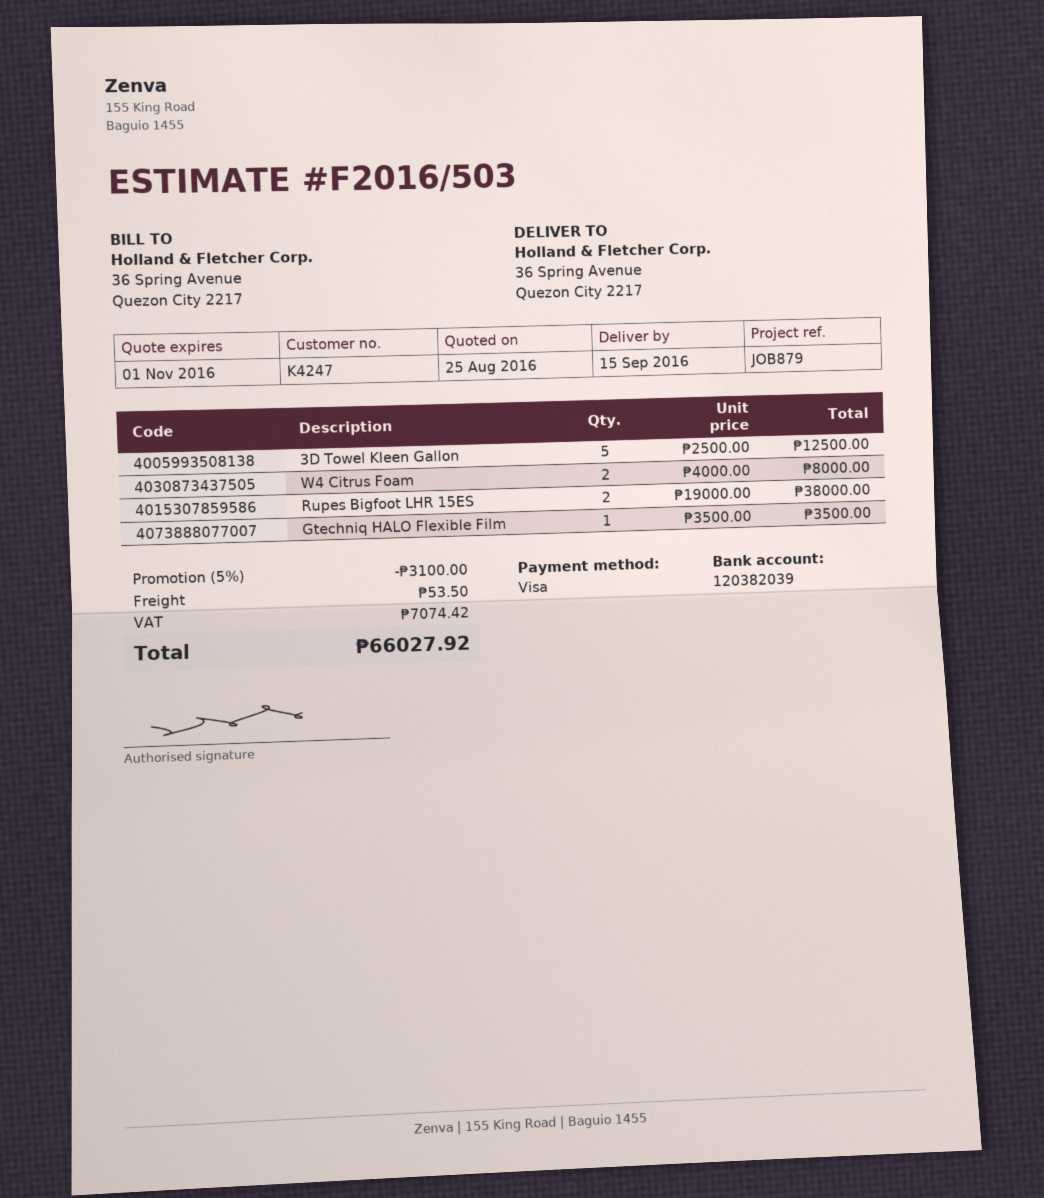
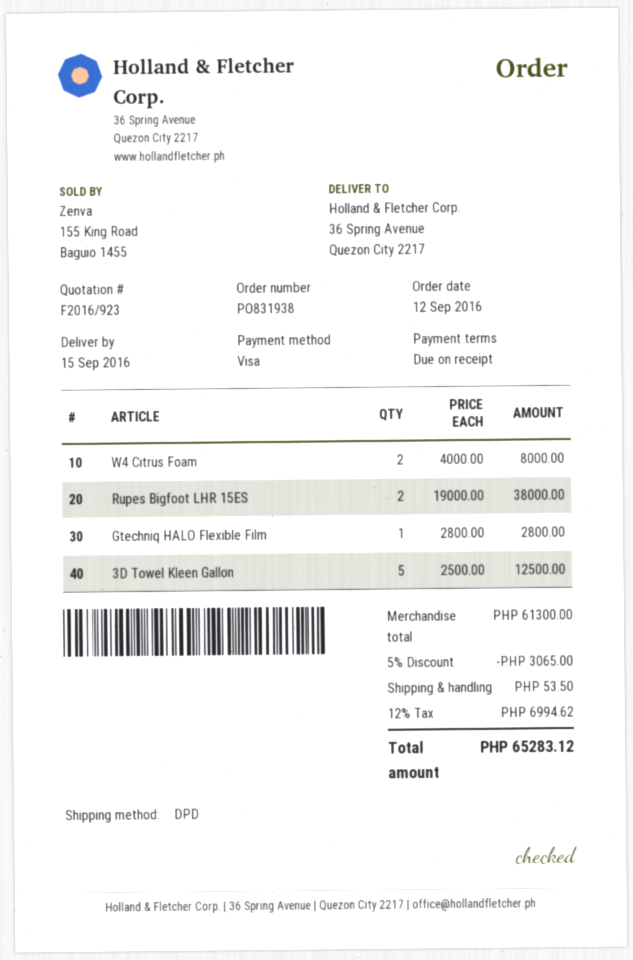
quote number: F2016/503 -> F2016/923
Gtechniq HALO Flexible Film: 1 x 3500.00 = 3500.00 -> 1 x 2800.00 = 2800.00
discount: 5% = 3100.00 -> 5% = 3065.00
tax: 7074.42 -> 6994.62
total: 66027.92 -> 65283.12

